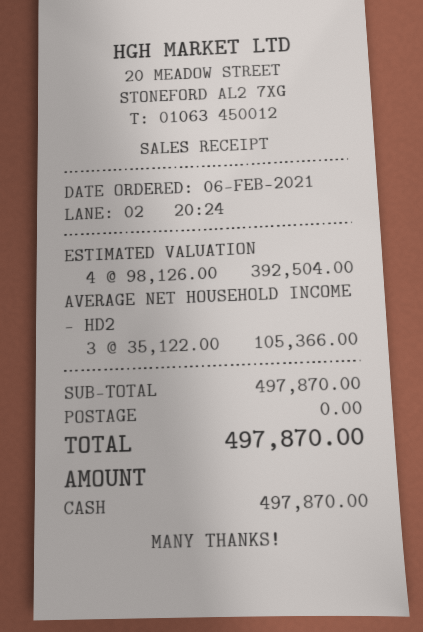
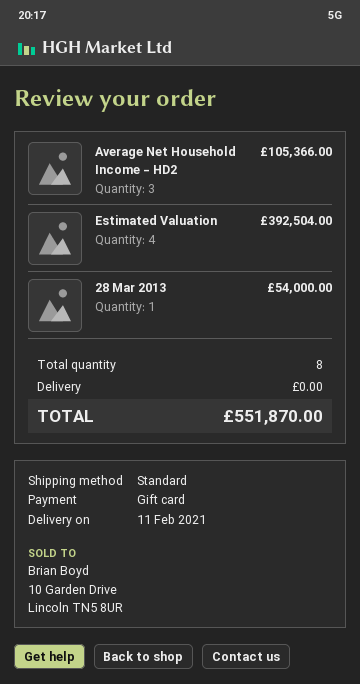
payment method: cash -> gift card
28 Mar 2013: none -> 1 for 54000.00
total: 497870.00 -> 551870.00

